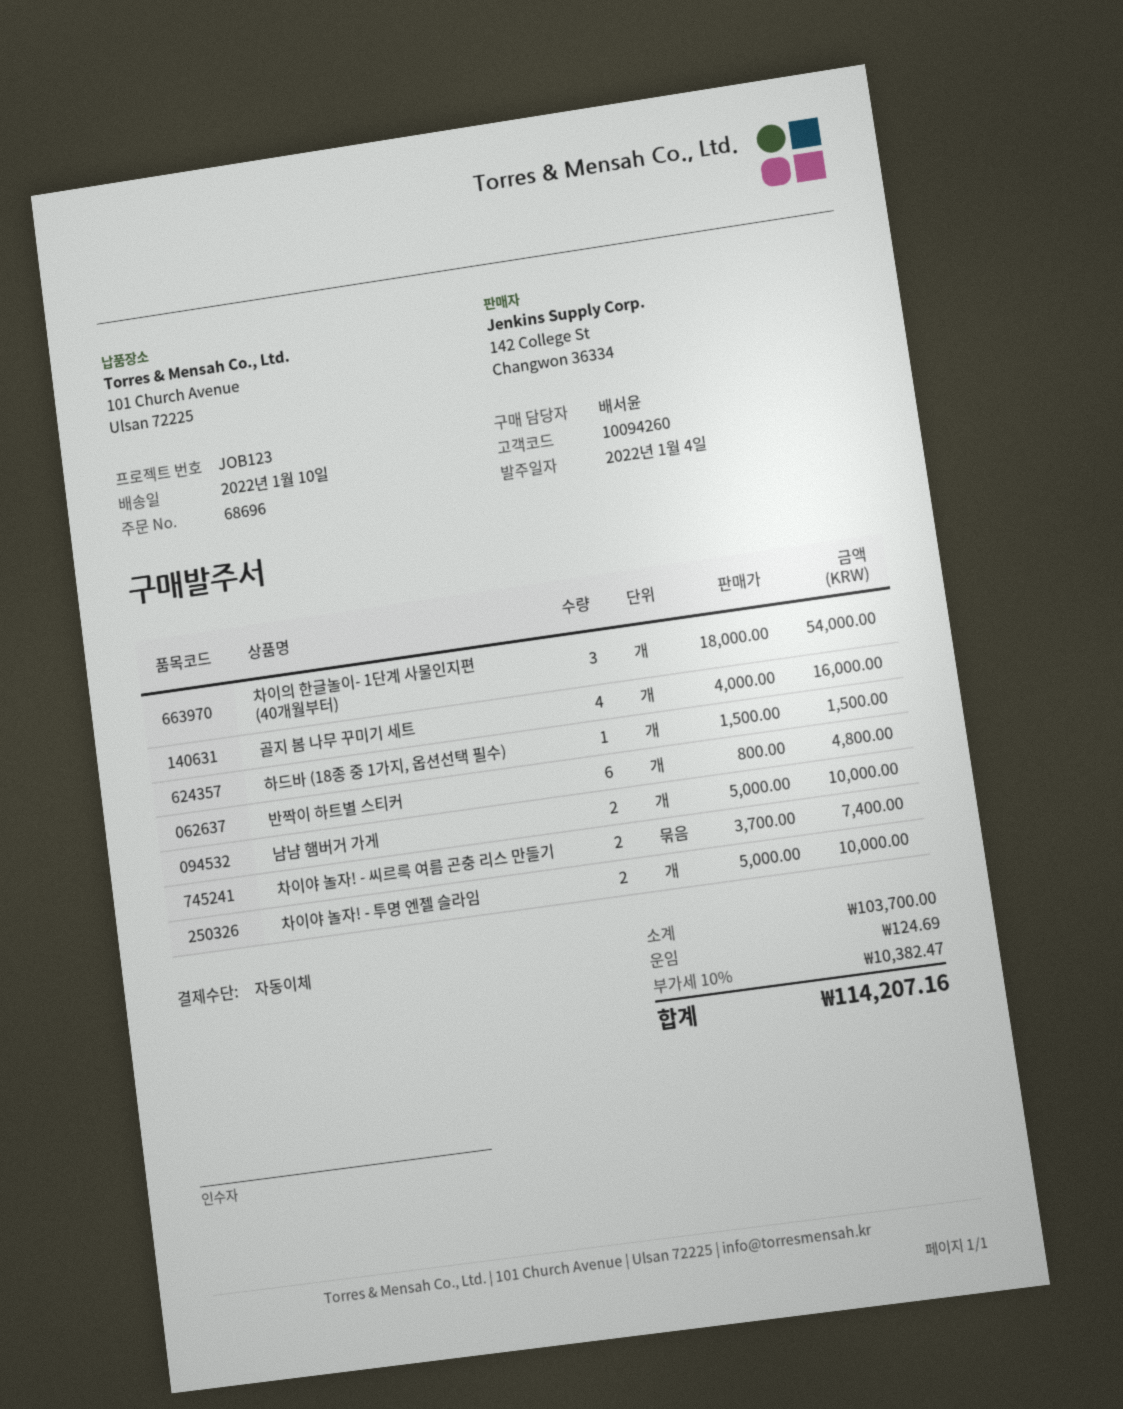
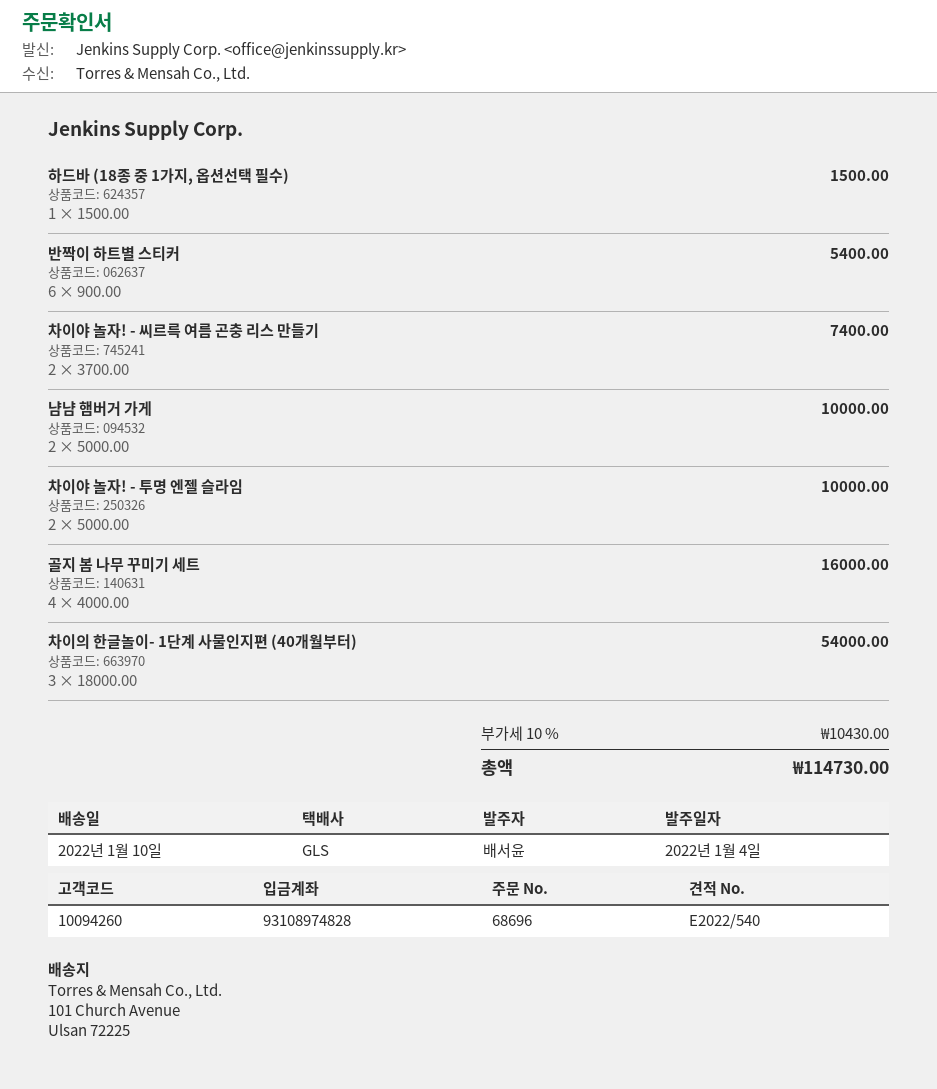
반짝이 하트별 스티커: 6 x 800.00 = 4800.00 -> 6 x 900.00 = 5400.00
shipping: 124.69 -> none
tax: 10% = 10382.47 -> 10% = 10430.00
total: 114207.16 -> 114730.00

